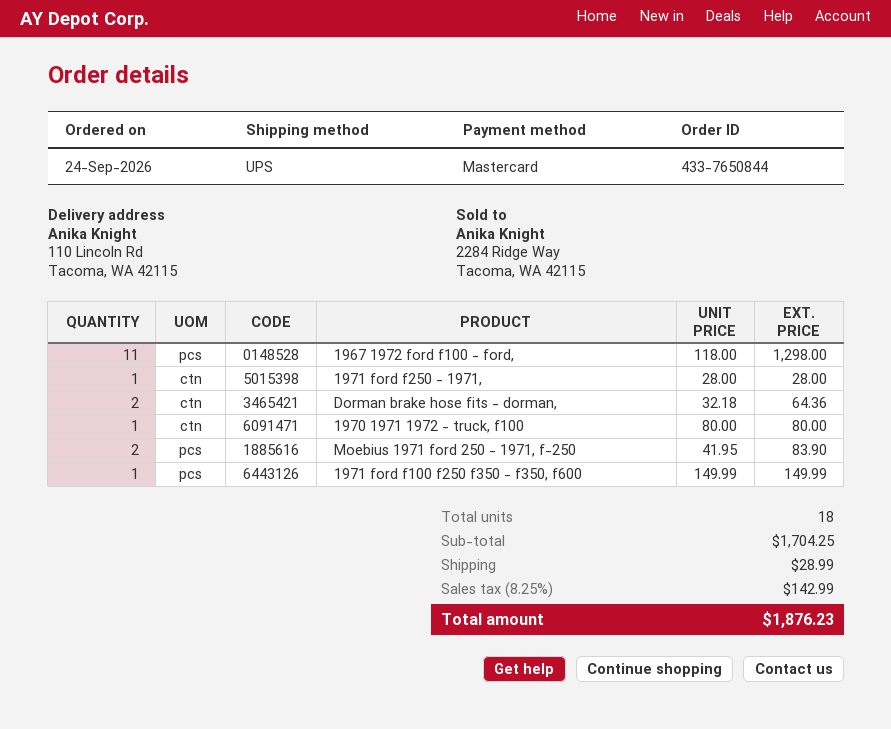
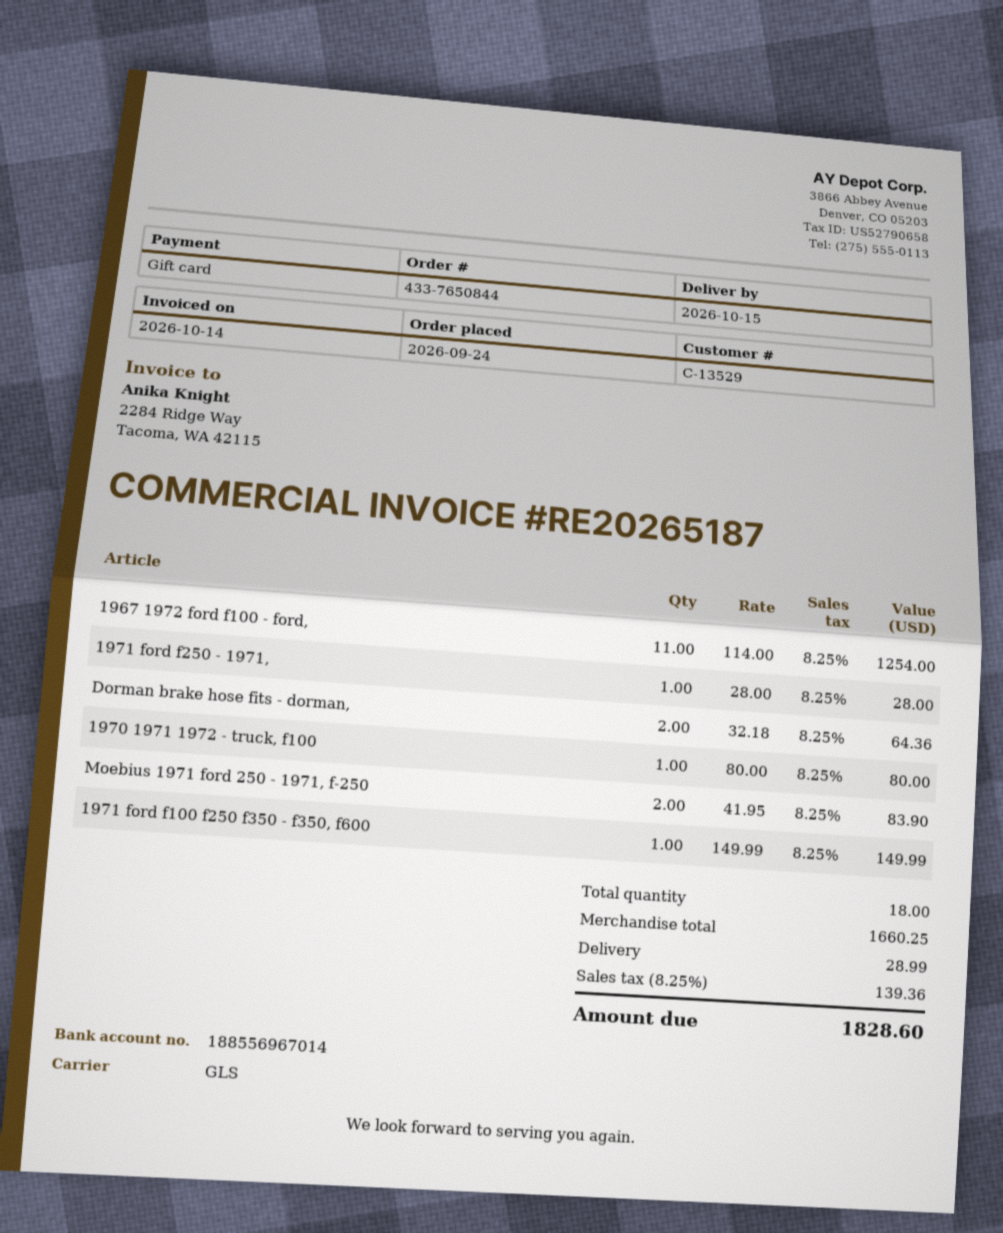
payment method: Mastercard -> gift card
shipping method: UPS -> GLS
1967 1972 ford f100 - ford,: 11 x 118.00 = 1298.00 -> 11 x 114.00 = 1254.00
subtotal: 1704.25 -> 1660.25
tax: 8.25% = 142.99 -> 8.25% = 139.36
total: 1876.23 -> 1828.60

